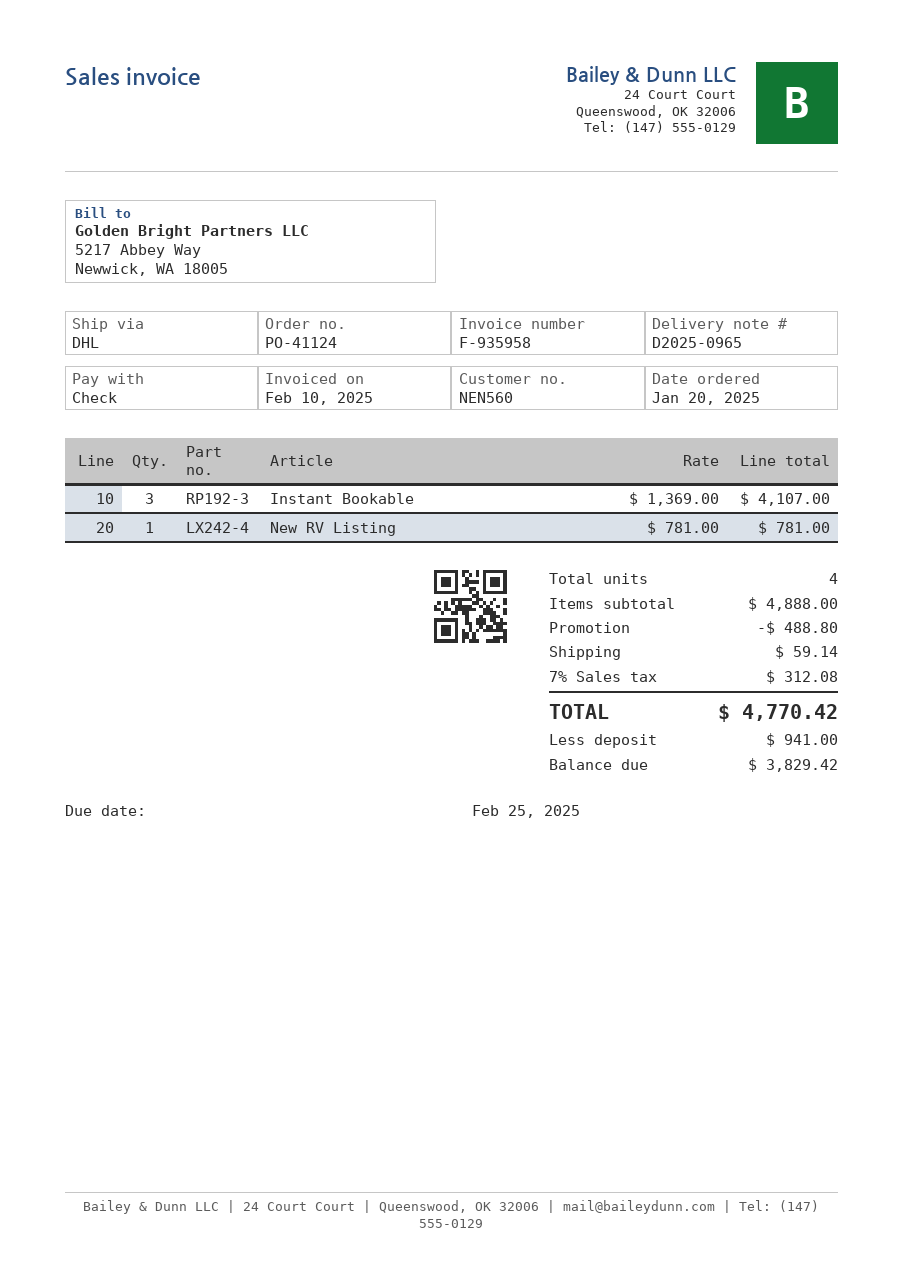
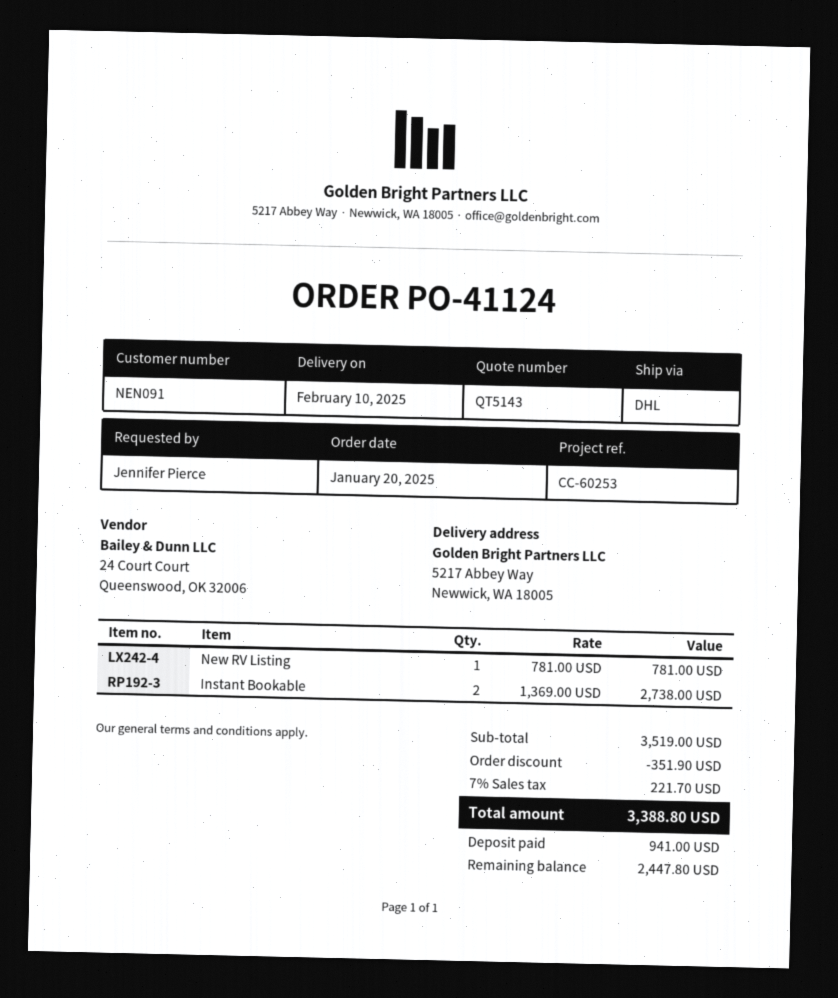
customer number: NEN560 -> NEN091
Instant Bookable: 3 x 1369.00 = 4107.00 -> 2 x 1369.00 = 2738.00
subtotal: 4888.00 -> 3519.00
discount: 488.80 -> 351.90
shipping: 59.14 -> none
tax: 7% = 312.08 -> 7% = 221.70
total: 4770.42 -> 3388.80
balance: 3829.42 -> 2447.80

